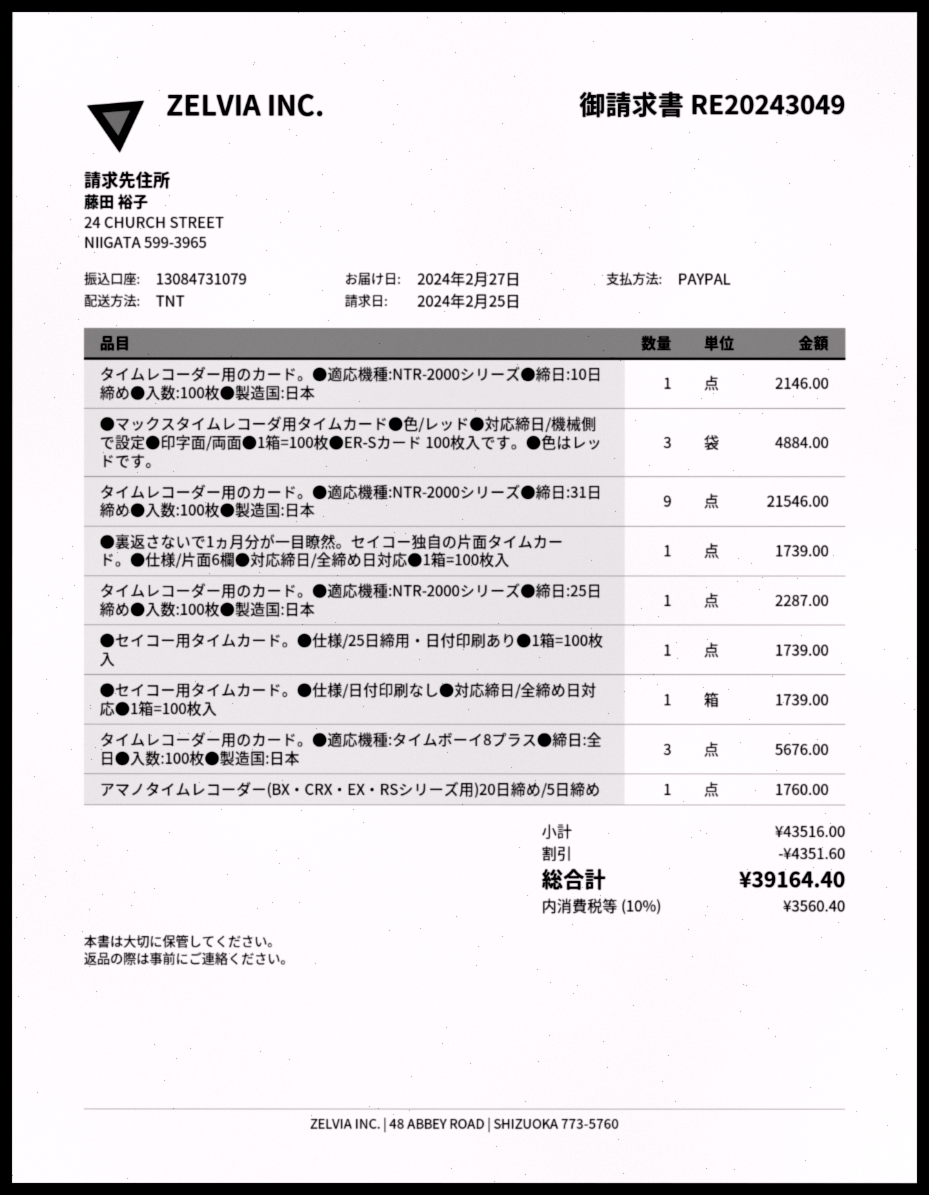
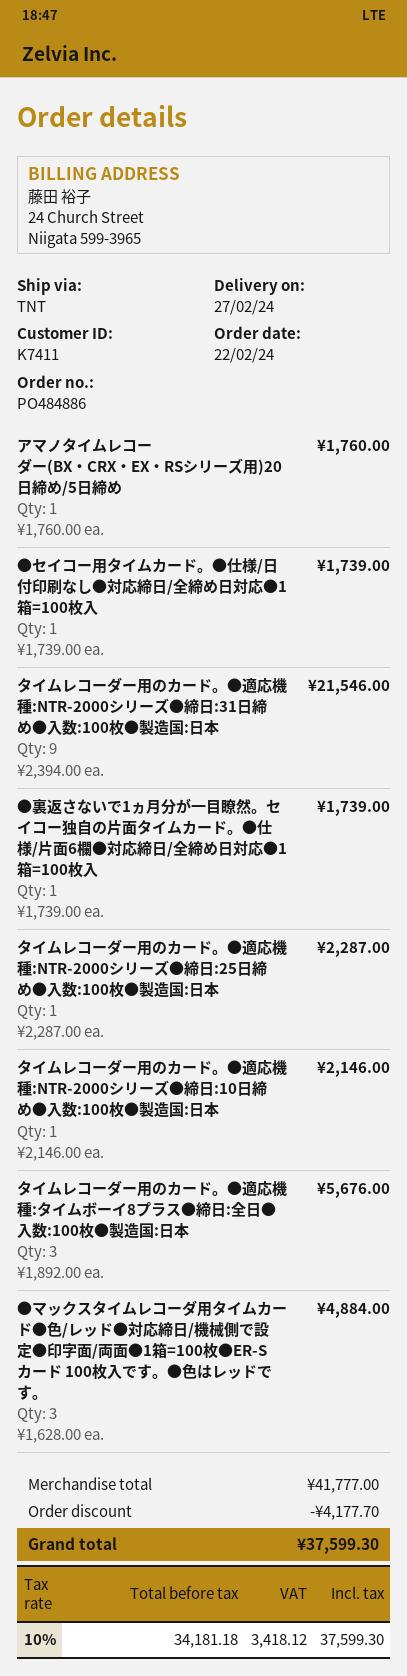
●セイコー用タイムカード。●仕様/25日締用・日付印刷あり●1箱=100枚入: 1 for 1739.00 -> none
subtotal: 43516.00 -> 41777.00
discount: 4351.60 -> 4177.70
tax: 10% = 3560.40 -> 10% = 3418.12
total: 39164.40 -> 37599.30

